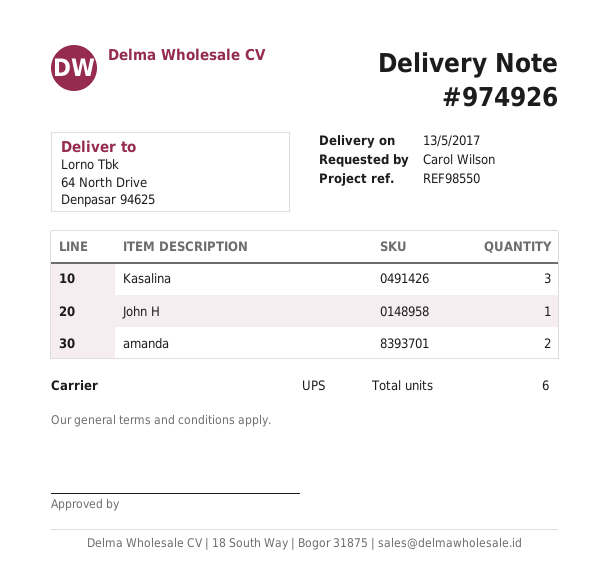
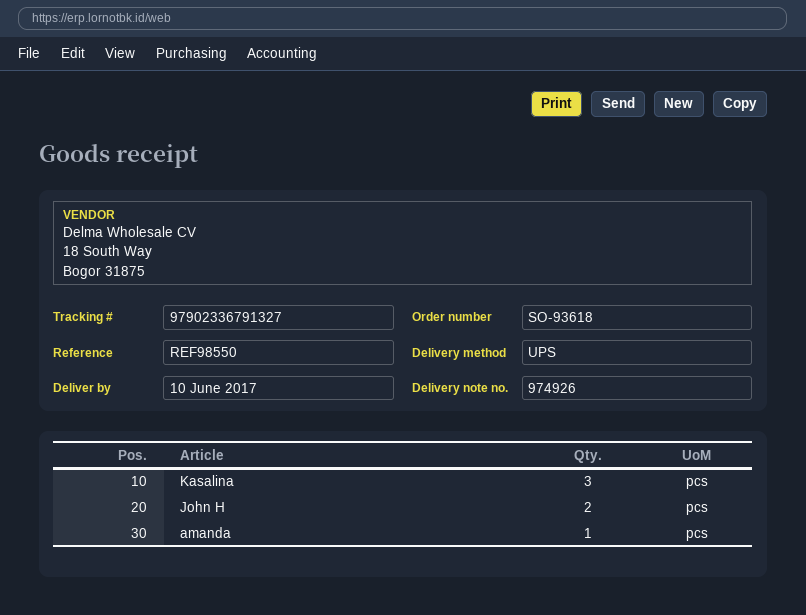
delivery date: 2017-05-13 -> 2017-06-10
John H: 1 -> 2
amanda: 2 -> 1

